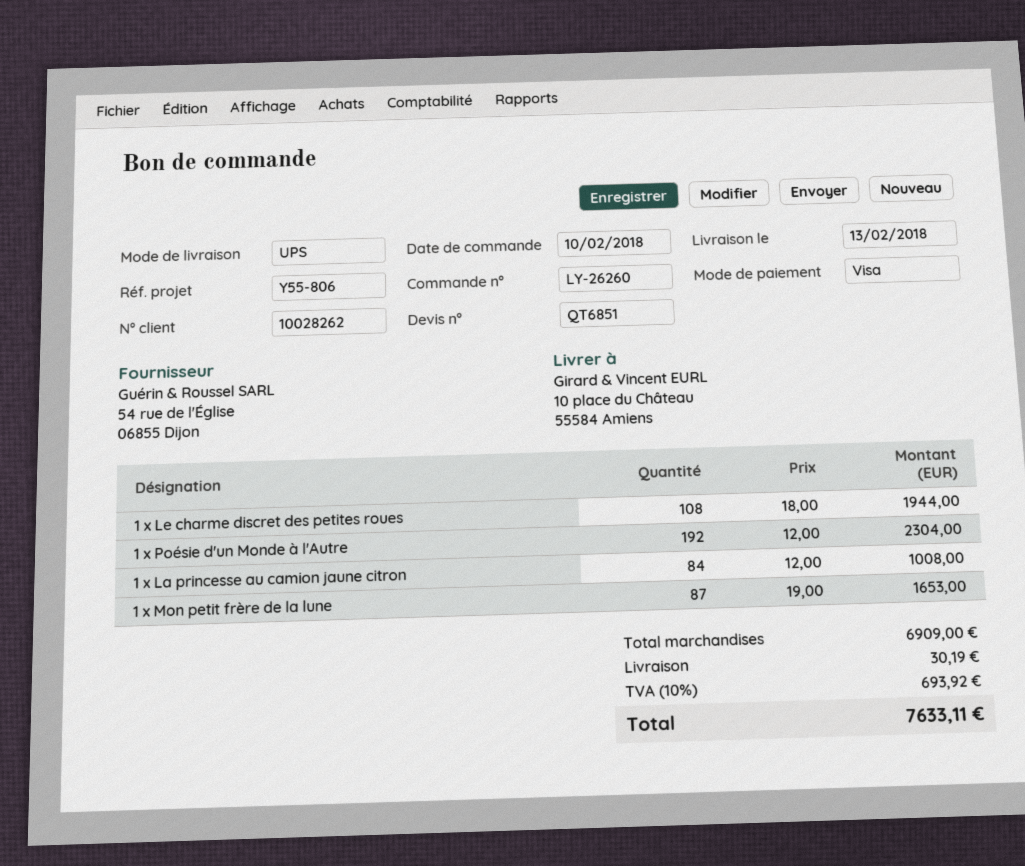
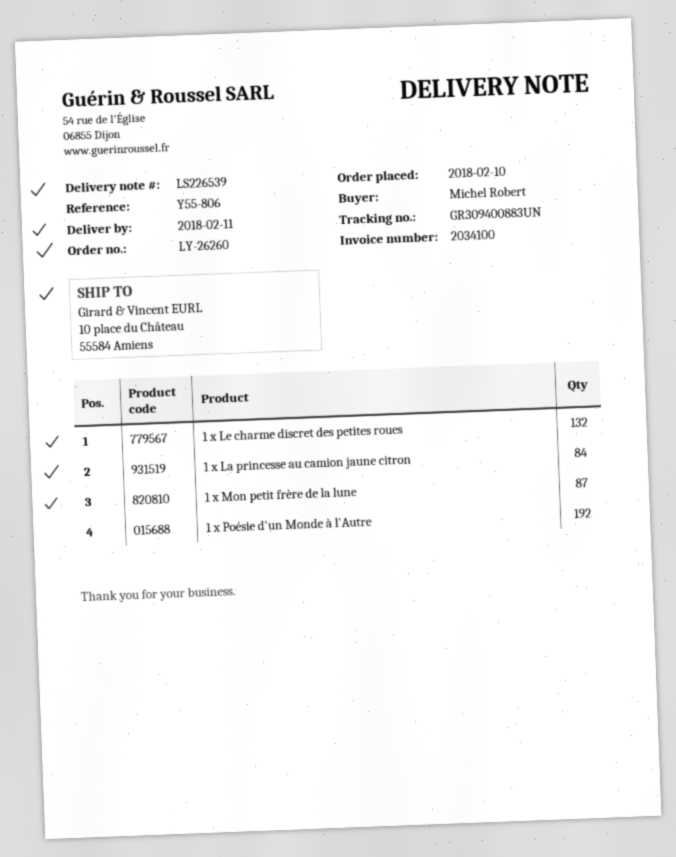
delivery date: 2018-02-13 -> 2018-02-11
1 x Le charme discret des petites roues: 108 -> 132

